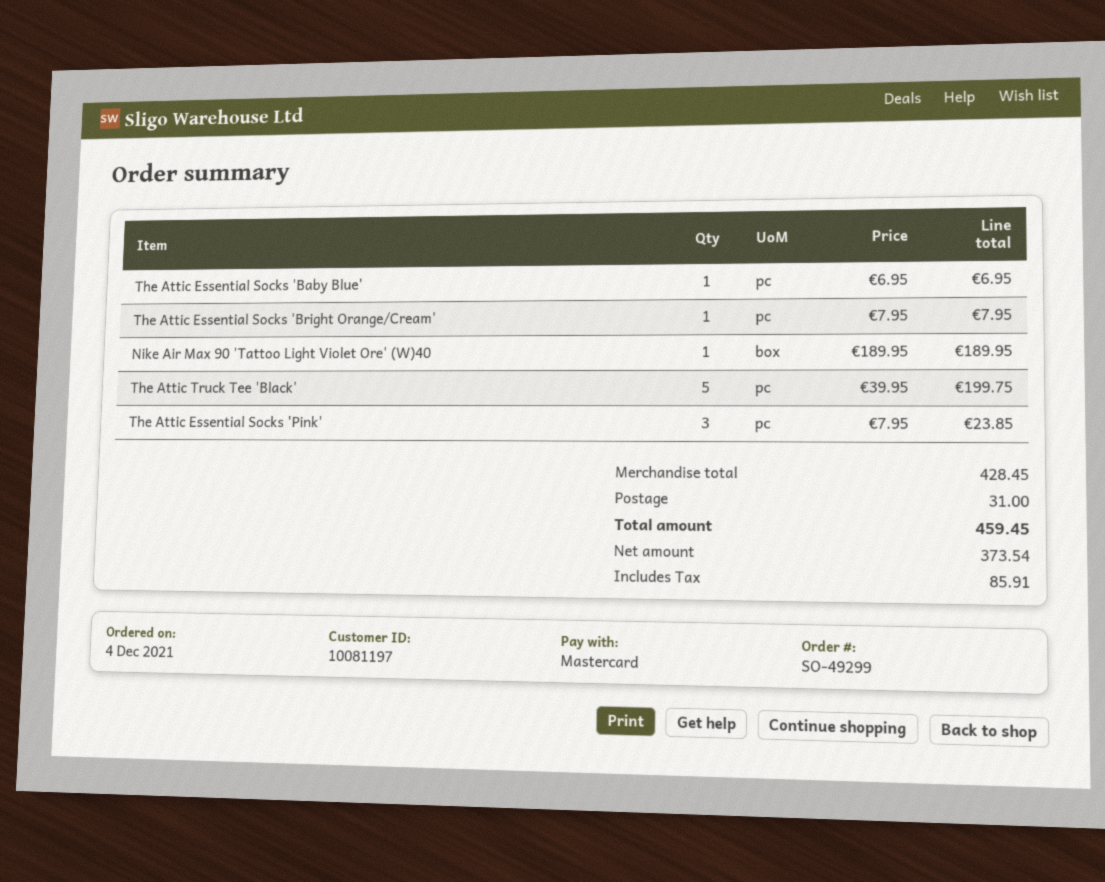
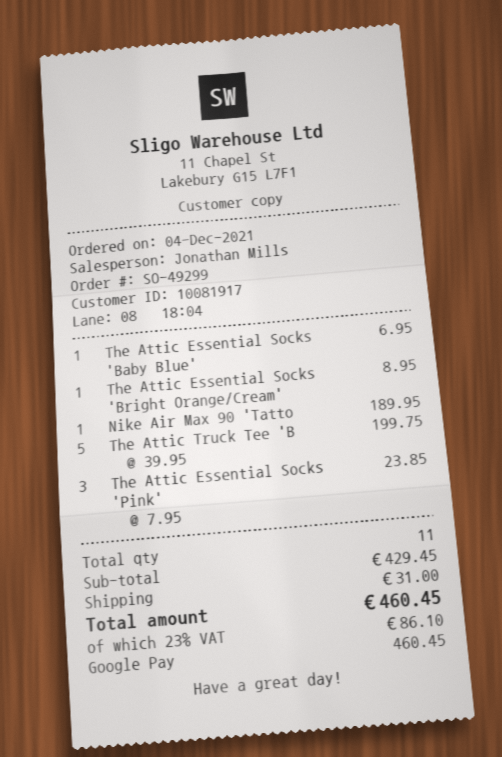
customer number: 10081197 -> 10081917
payment method: Mastercard -> Google Pay
The Attic Essential Socks 'Bright Orange/Cream': 1 x 7.95 = 7.95 -> 1 x 8.95 = 8.95
subtotal: 428.45 -> 429.45
tax: 85.91 -> 86.10
total: 459.45 -> 460.45

